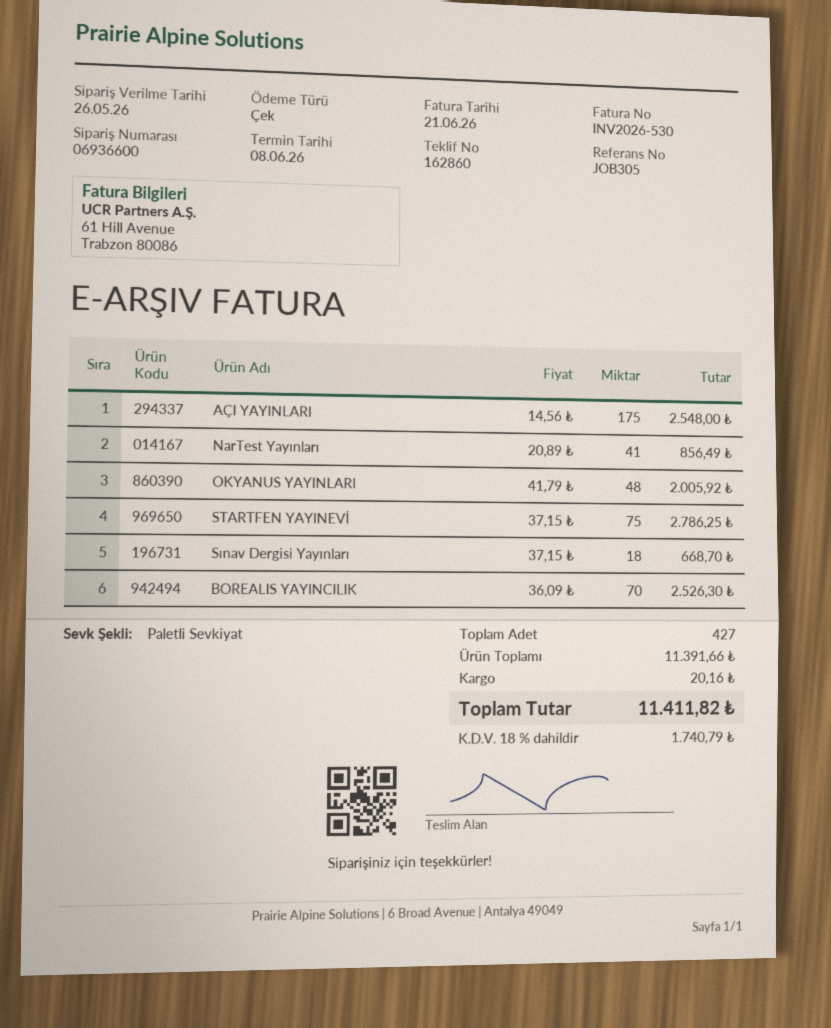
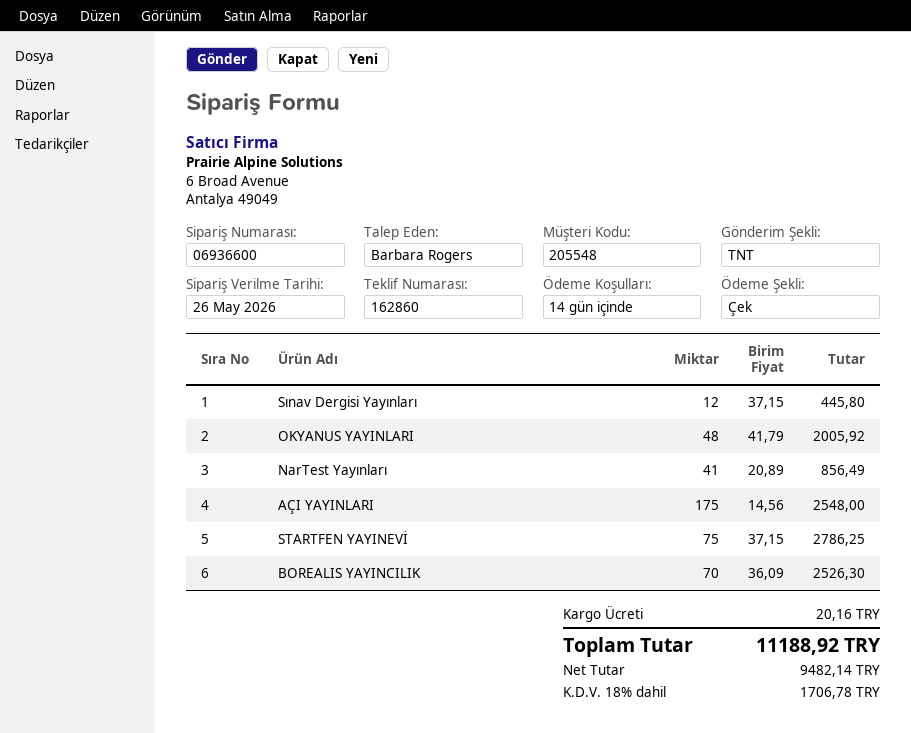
shipping method: pallet freight -> TNT
Sınav Dergisi Yayınları: 18 x 37.15 = 668.70 -> 12 x 37.15 = 445.80
tax: 18% = 1740.79 -> 18% = 1706.78
total: 11411.82 -> 11188.92

